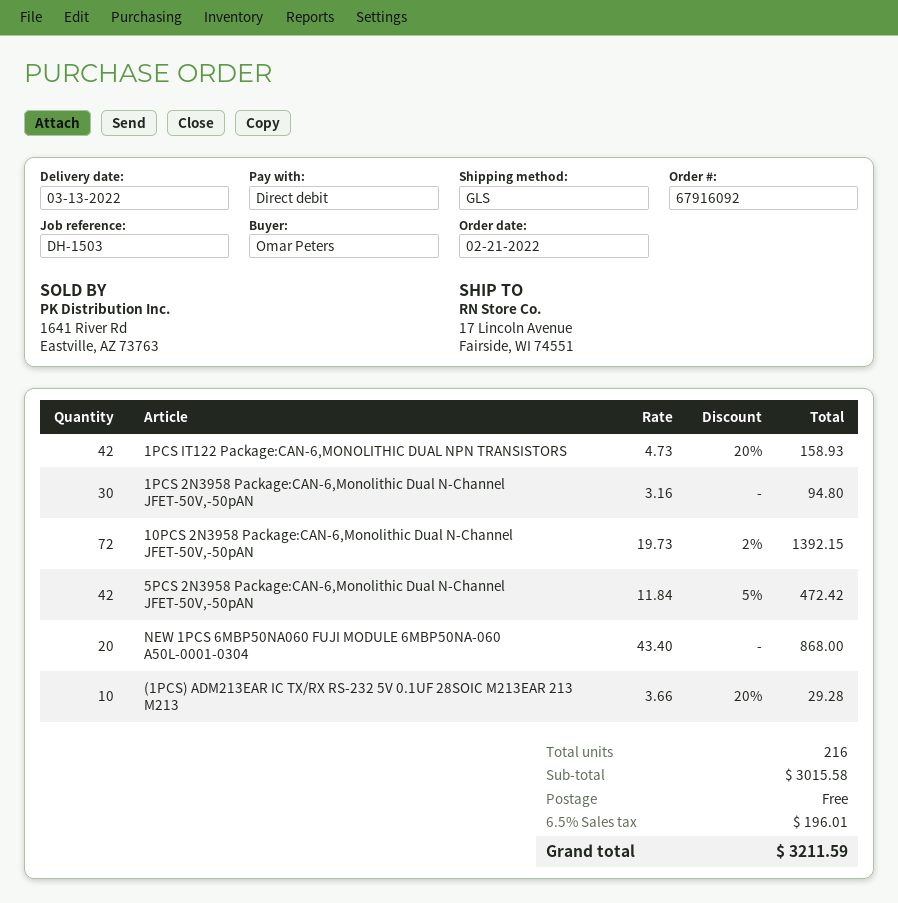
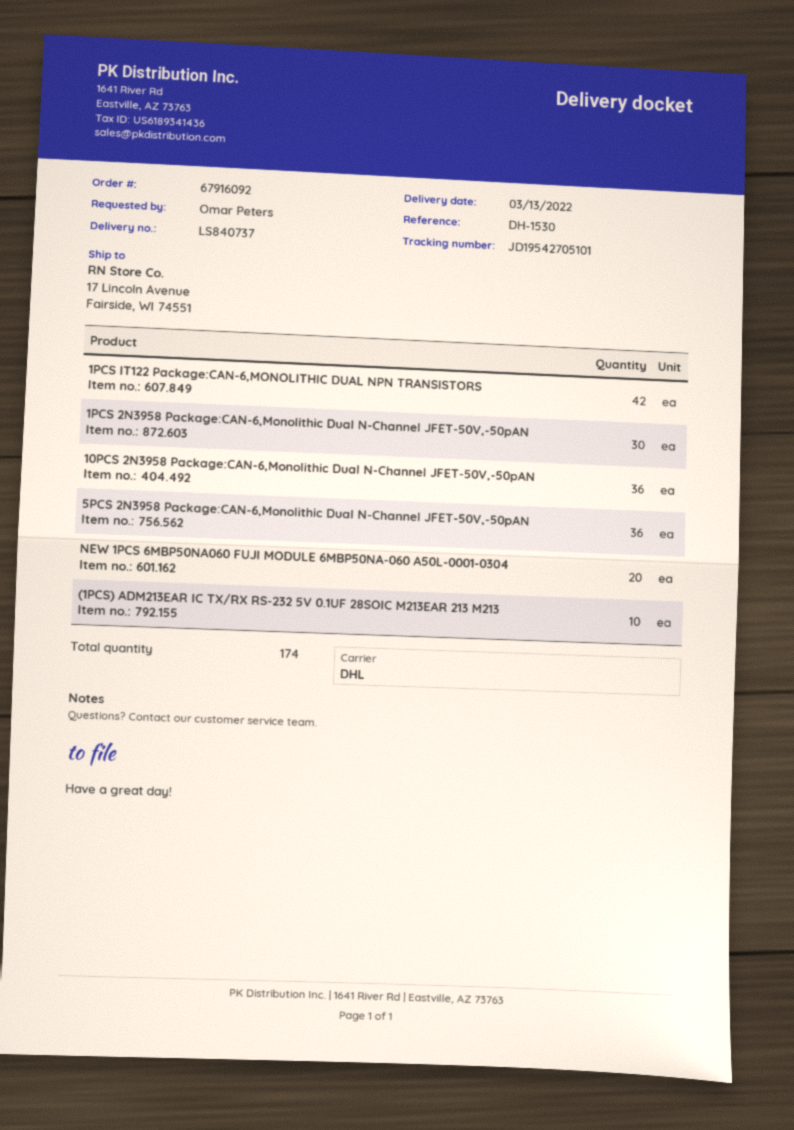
reference: DH-1503 -> DH-1530
shipping method: GLS -> DHL
10PCS 2N3958 Package:CAN-6,Monolithic Dual N-Channel JFET-50V,-50pAN: 72 -> 36
5PCS 2N3958 Package:CAN-6,Monolithic Dual N-Channel JFET-50V,-50pAN: 42 -> 36
total quantity: 216 -> 174

